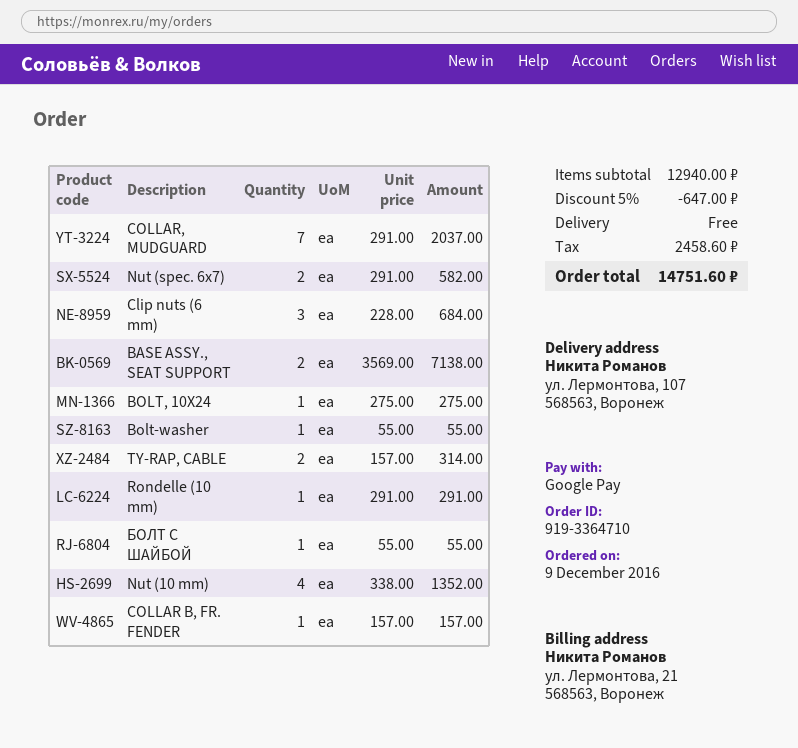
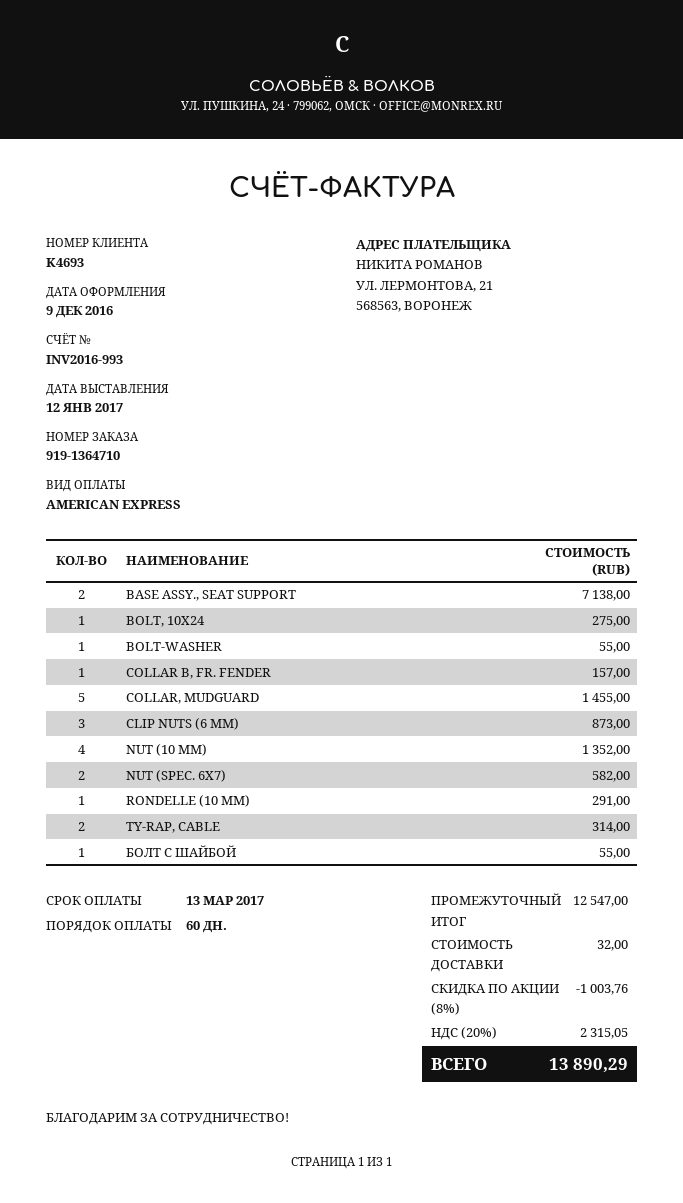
order number: 919-3364710 -> 919-1364710
payment method: Google Pay -> American Express
COLLAR, MUDGUARD: 7 for 2037.00 -> 5 for 1455.00
Clip nuts (6 mm): 3 for 684.00 -> 3 for 873.00
subtotal: 12940.00 -> 12547.00
discount: 5% = 647.00 -> 8% = 1003.76
shipping: 0.00 -> 32.00
tax: 2458.60 -> 2315.05
total: 14751.60 -> 13890.29

